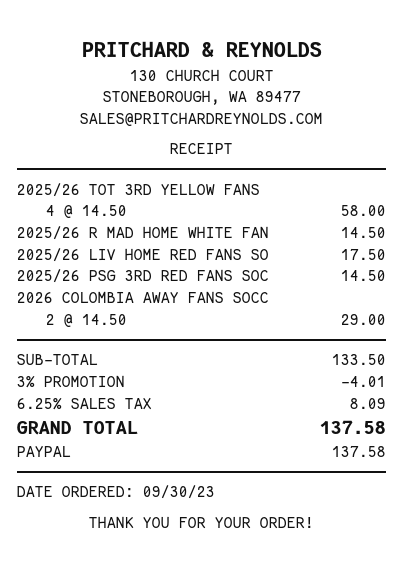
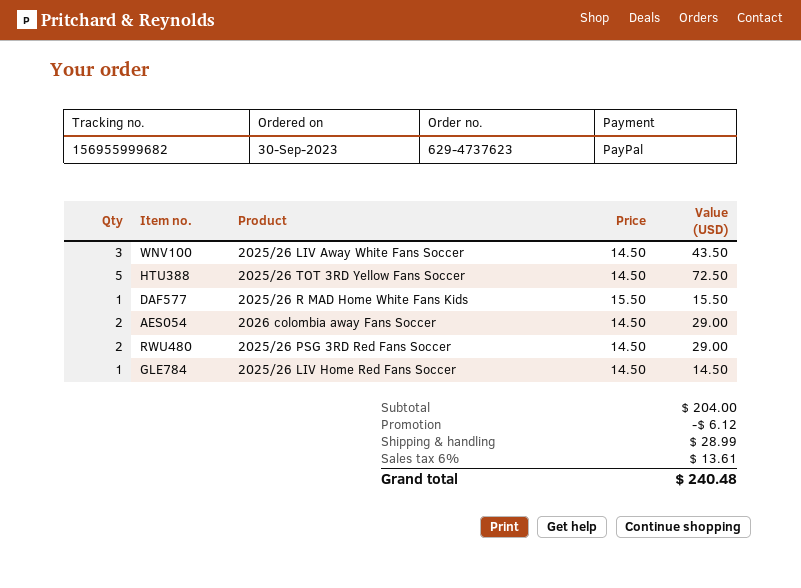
2025/26 TOT 3RD YELLOW FANS: 4 x 14.50 = 58.00 -> 5 x 14.50 = 72.50
2025/26 R MAD HOME WHITE FAN: 1 x 14.50 = 14.50 -> 1 x 15.50 = 15.50
2025/26 LIV HOME RED FANS SO: 1 x 17.50 = 17.50 -> 1 x 14.50 = 14.50
2025/26 PSG 3RD RED FANS SOC: 1 x 14.50 = 14.50 -> 2 x 14.50 = 29.00
2025/26 LIV Away White Fans Soccer: none -> 3 x 14.50 = 43.50
subtotal: 133.50 -> 204.00
discount: 4.01 -> 6.12
shipping: none -> 28.99
tax: 6.25% = 8.09 -> 6% = 13.61
total: 137.58 -> 240.48

